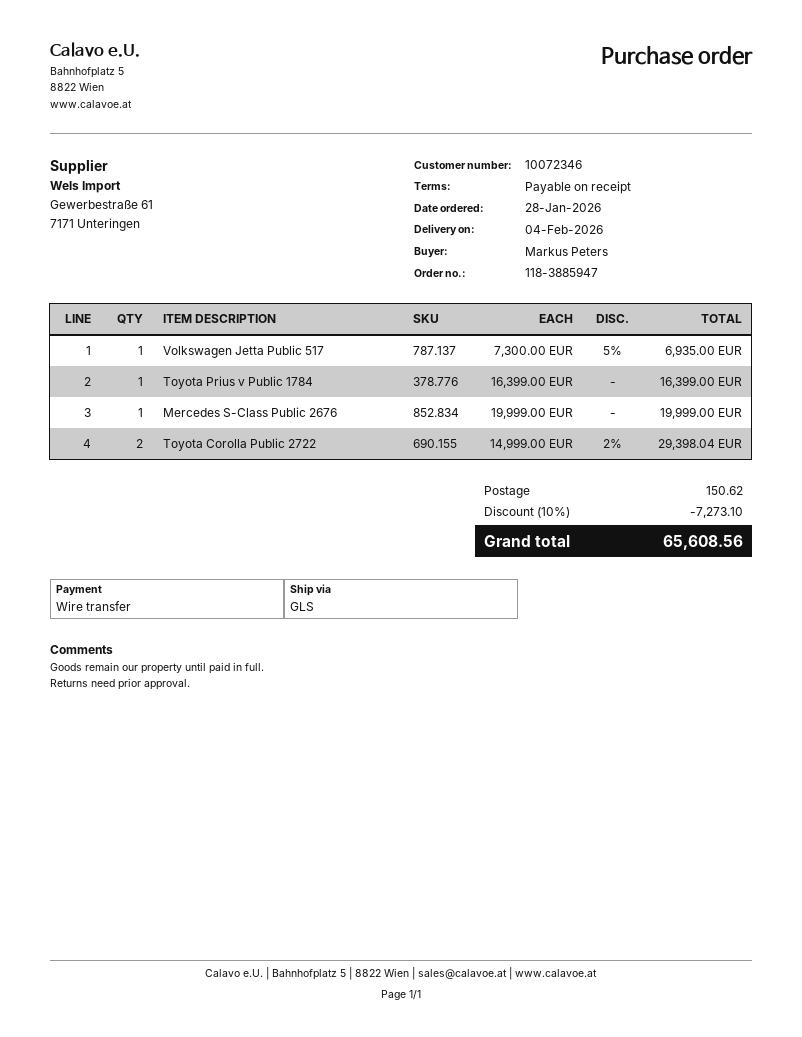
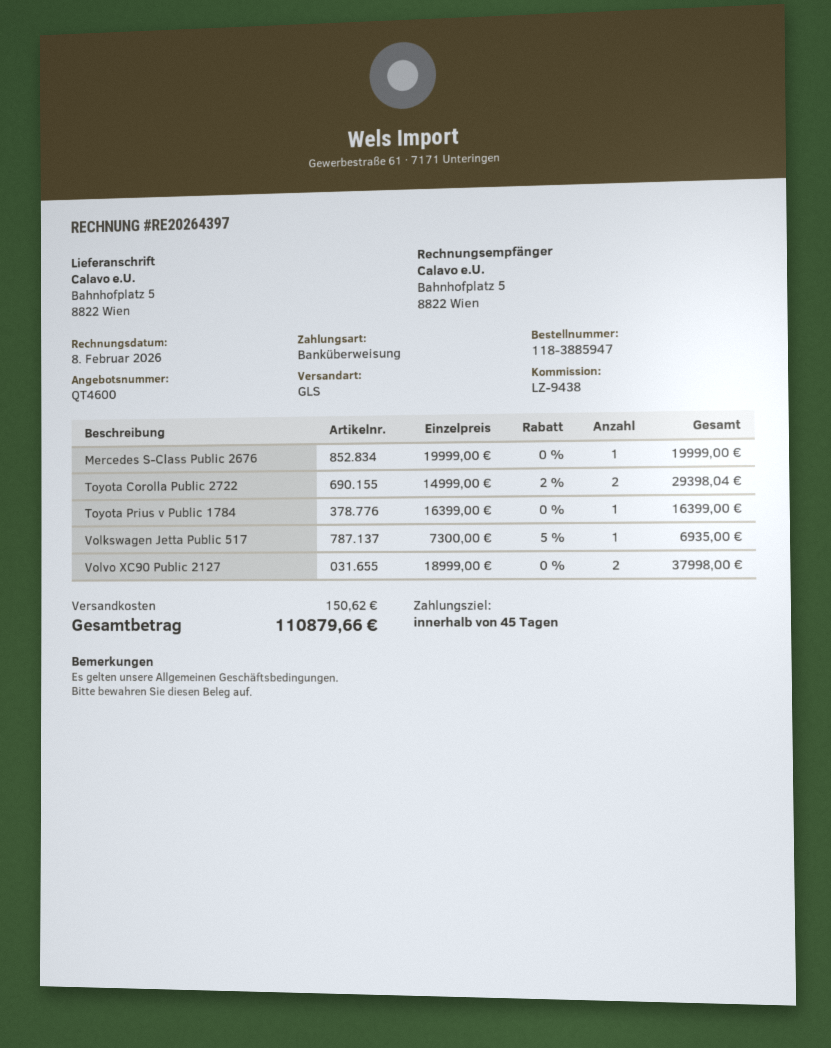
payment terms: on receipt -> 45 days
Volvo XC90 Public 2127: none -> 2 x 18999.00 = 37998.00
discount: 10% = 7273.10 -> none
total: 65608.56 -> 110879.66

